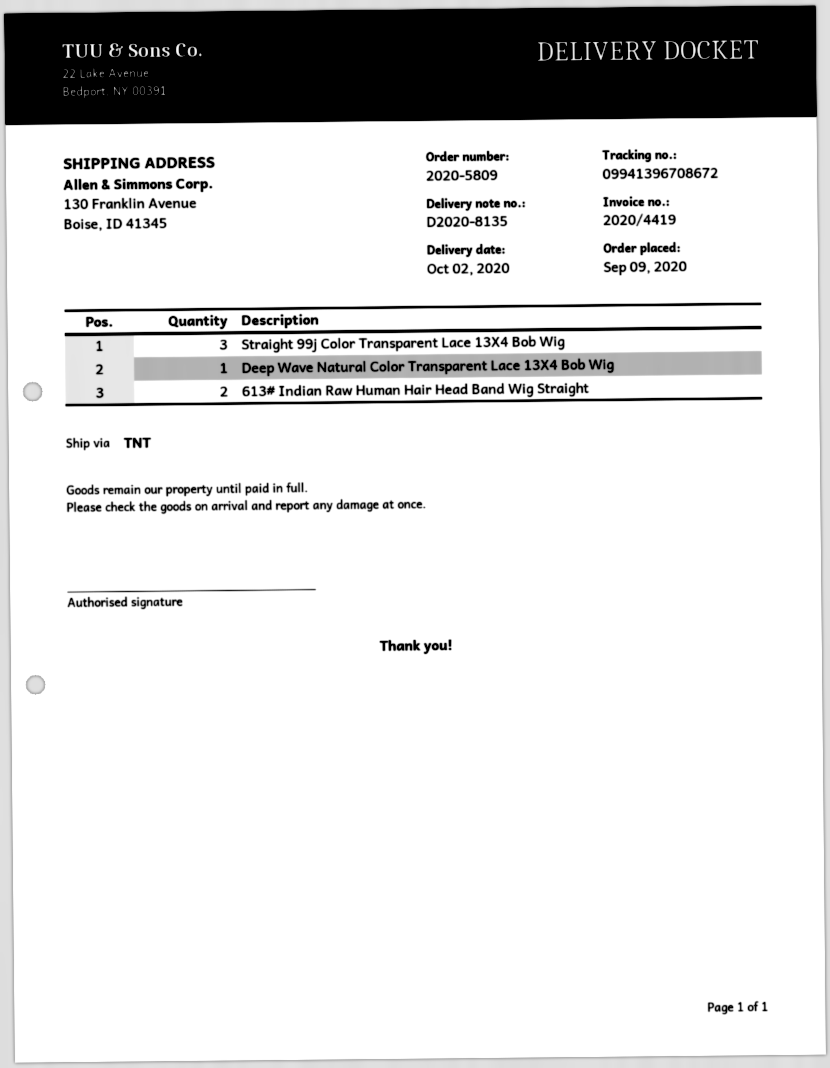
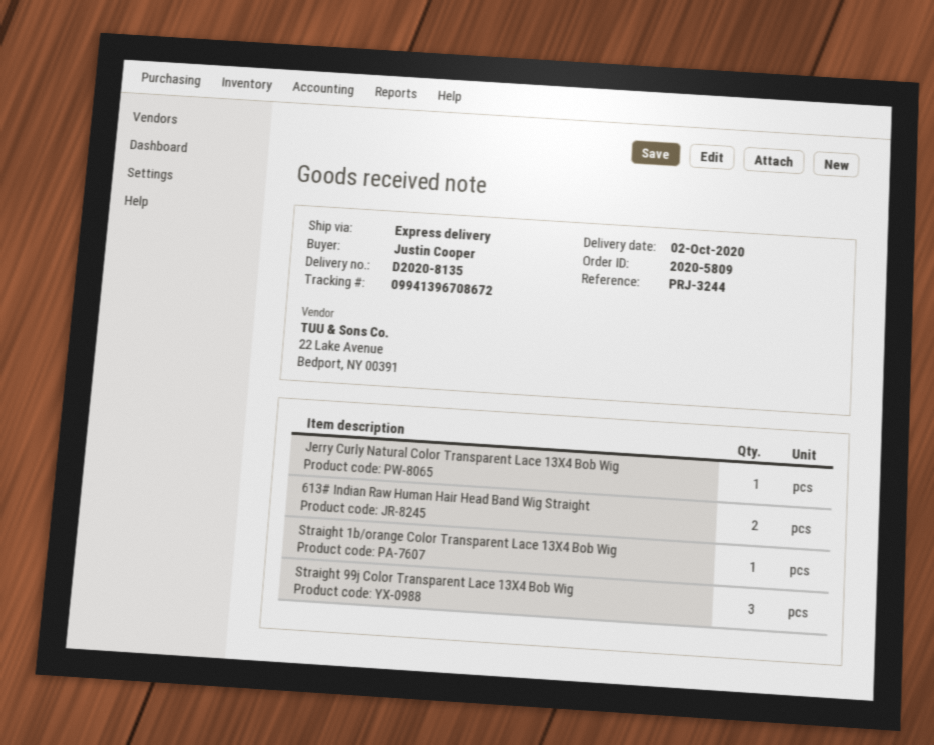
shipping method: TNT -> express
Deep Wave Natural Color Transparent Lace 13X4 Bob Wig: 1 -> none
Jerry Curly Natural Color Transparent Lace 13X4 Bob Wig: none -> 1
Straight 1b/orange Color Transparent Lace 13X4 Bob Wig: none -> 1

